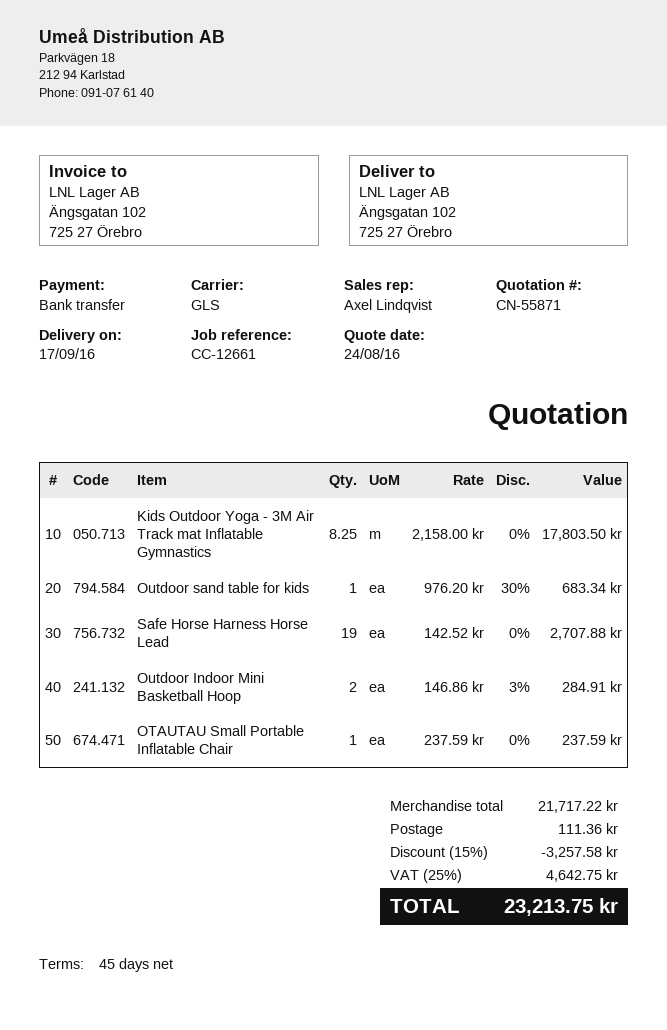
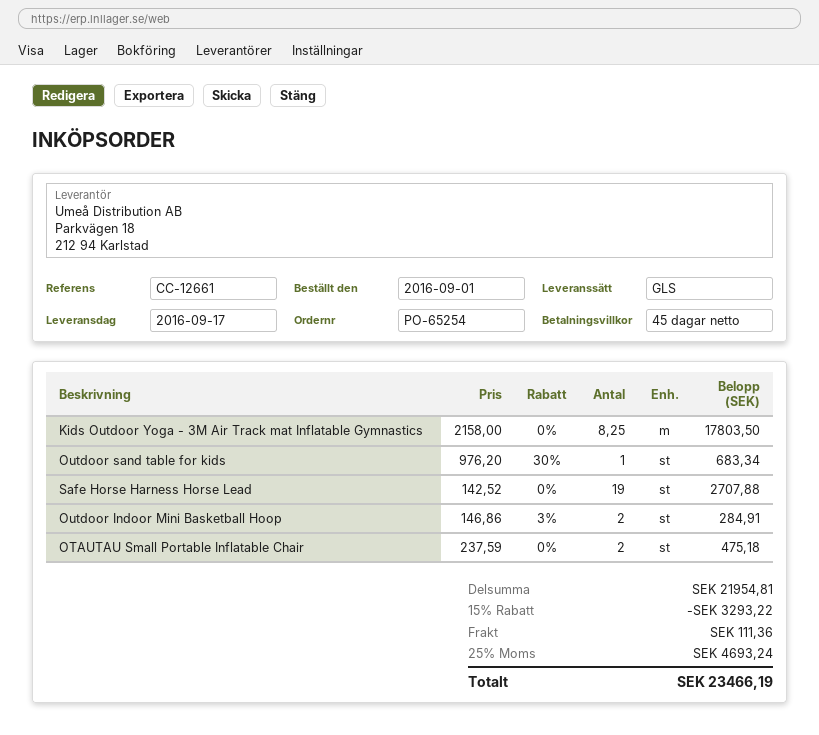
OTAUTAU Small Portable Inflatable Chair: 1 x 237.59 = 237.59 -> 2 x 237.59 = 475.18
subtotal: 21717.22 -> 21954.81
discount: 15% = 3257.58 -> 15% = 3293.22
tax: 25% = 4642.75 -> 25% = 4693.24
total: 23213.75 -> 23466.19

